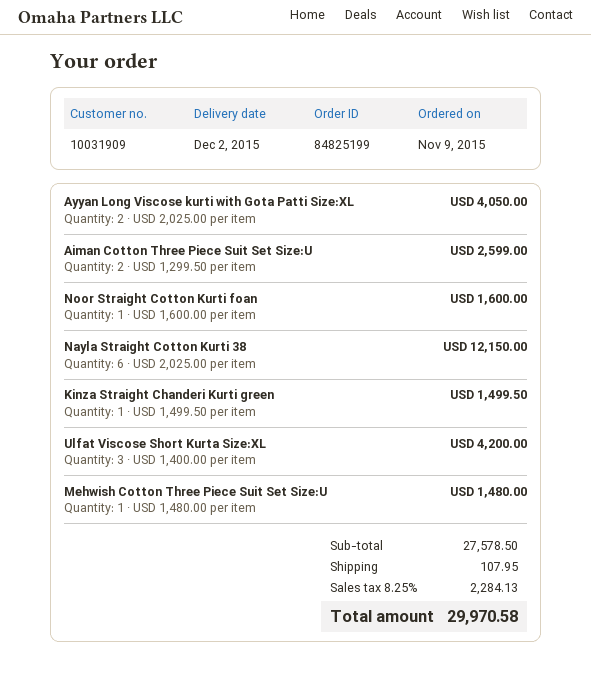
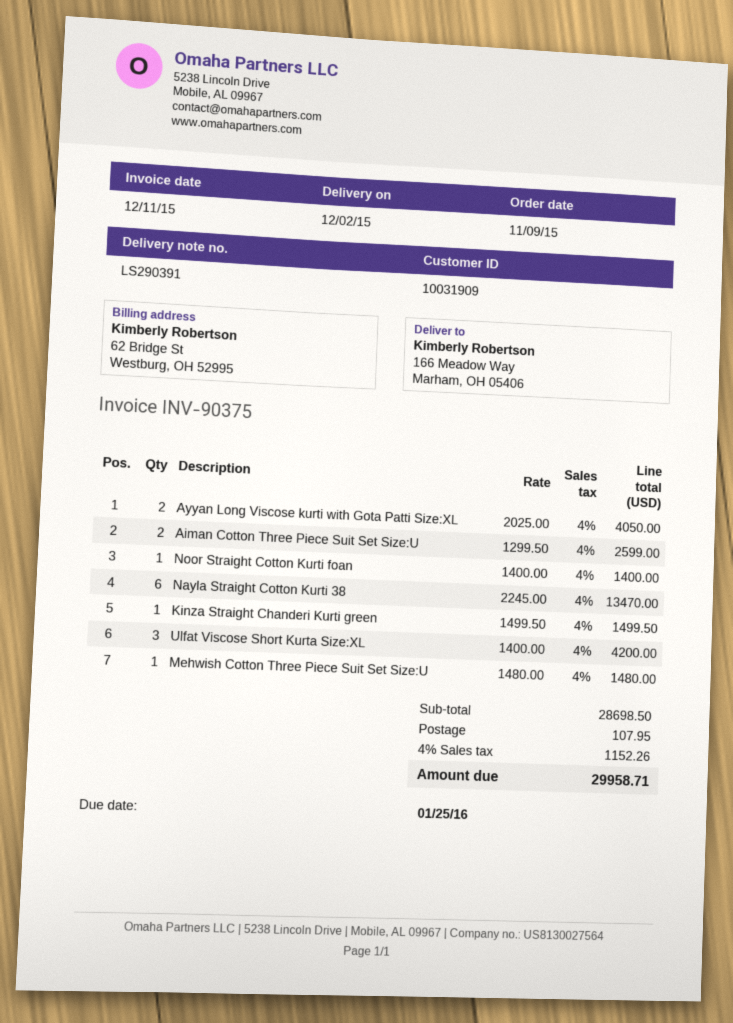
Noor Straight Cotton Kurti foan: 1 x 1600.00 = 1600.00 -> 1 x 1400.00 = 1400.00
Nayla Straight Cotton Kurti 38: 6 x 2025.00 = 12150.00 -> 6 x 2245.00 = 13470.00
subtotal: 27578.50 -> 28698.50
tax: 8.25% = 2284.13 -> 4% = 1152.26
total: 29970.58 -> 29958.71

